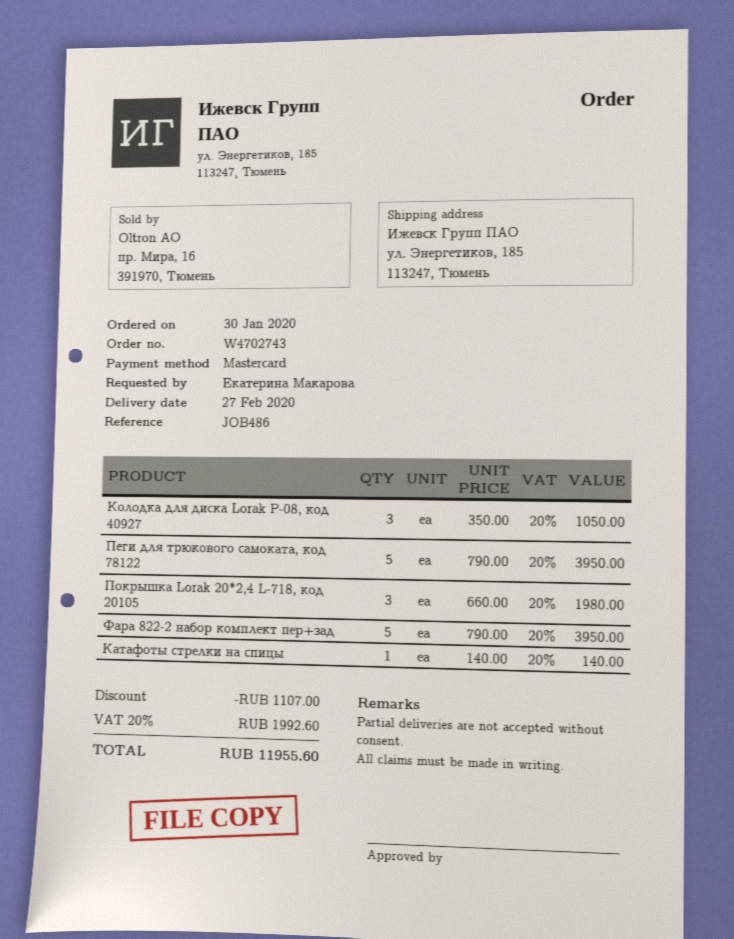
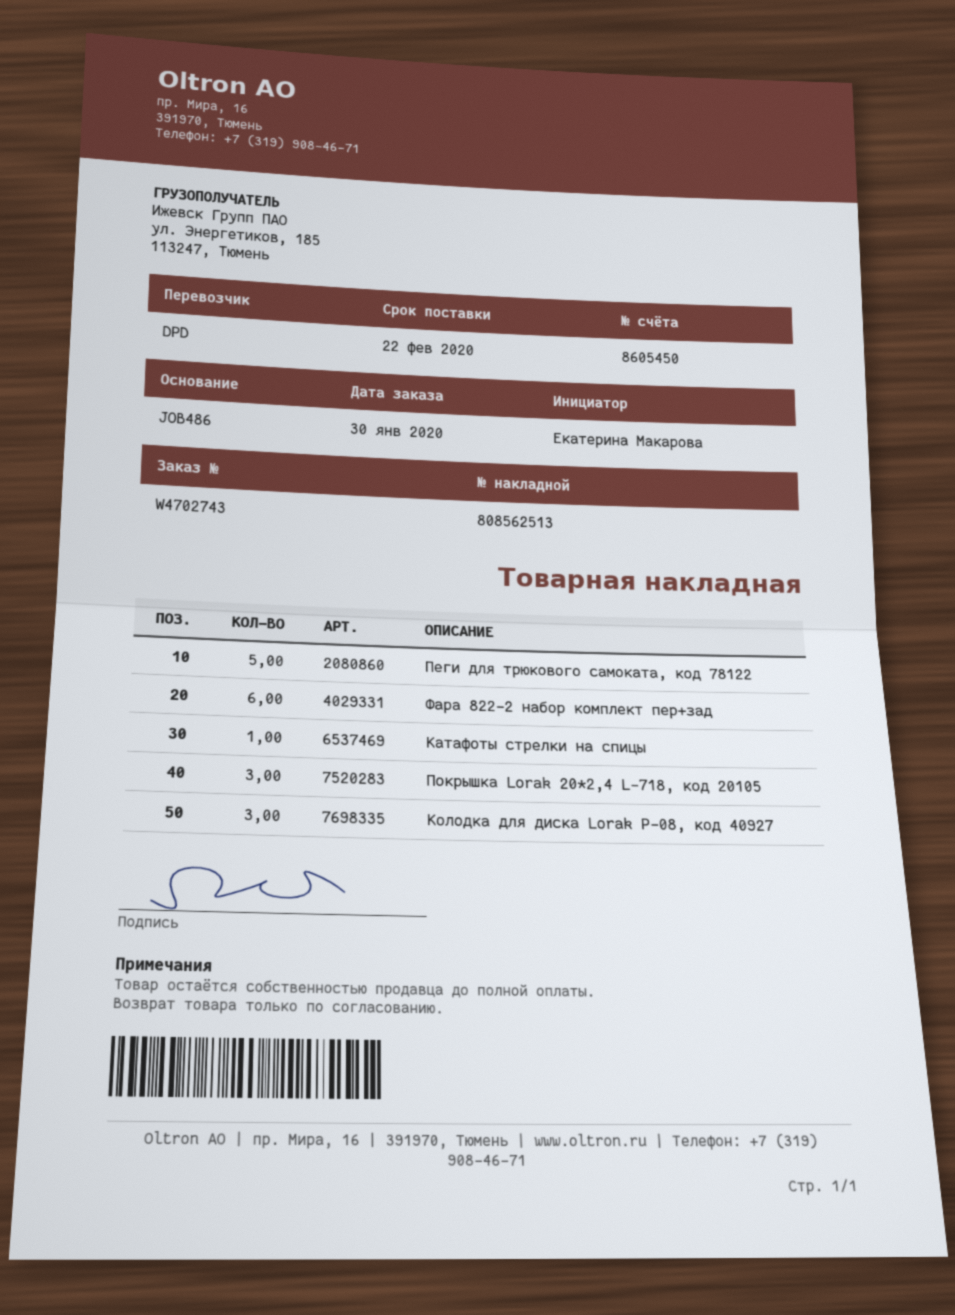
delivery date: 2020-02-27 -> 2020-02-22
Фара 822-2 набор комплект пер+зад: 5 -> 6

